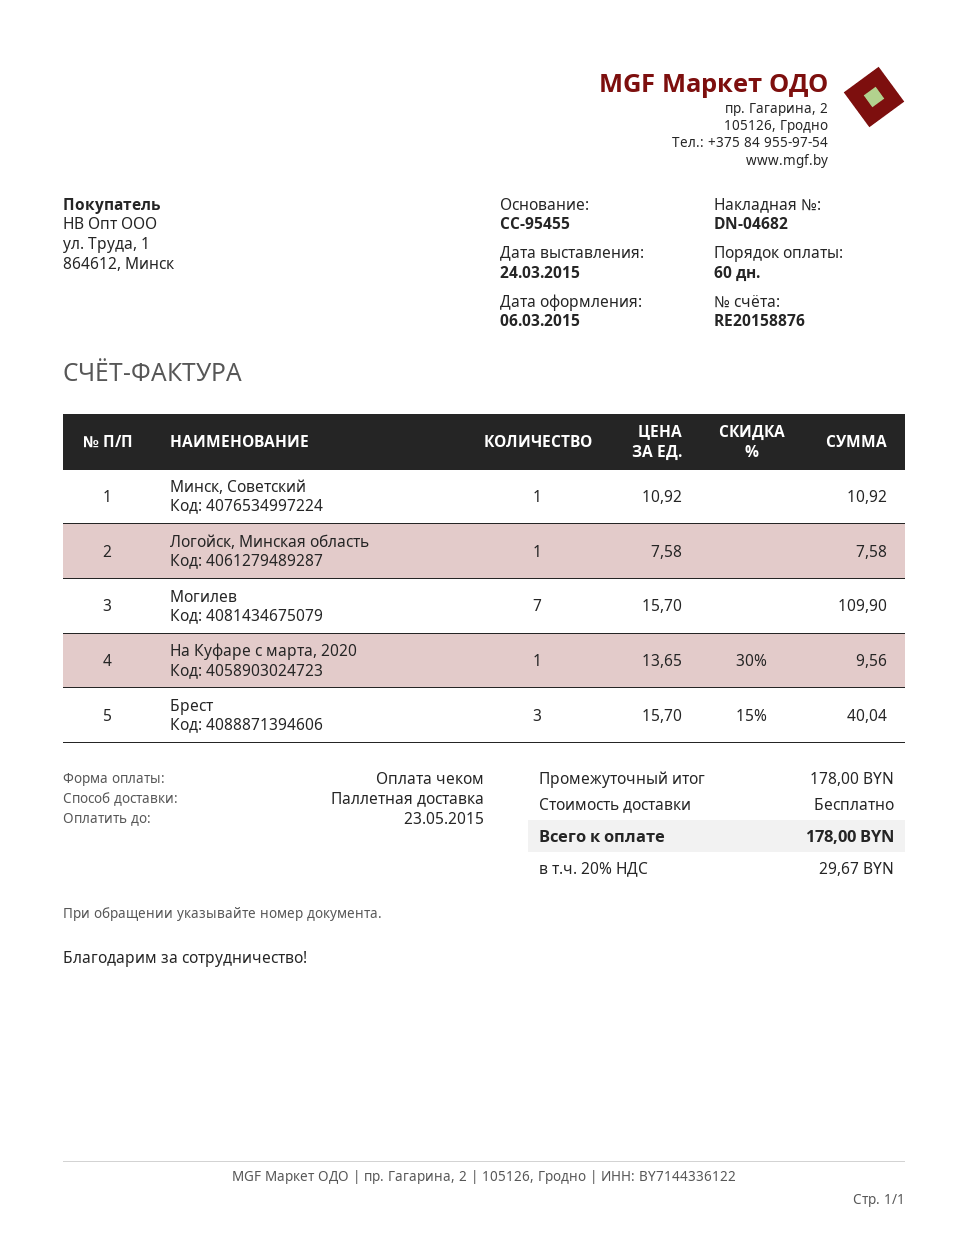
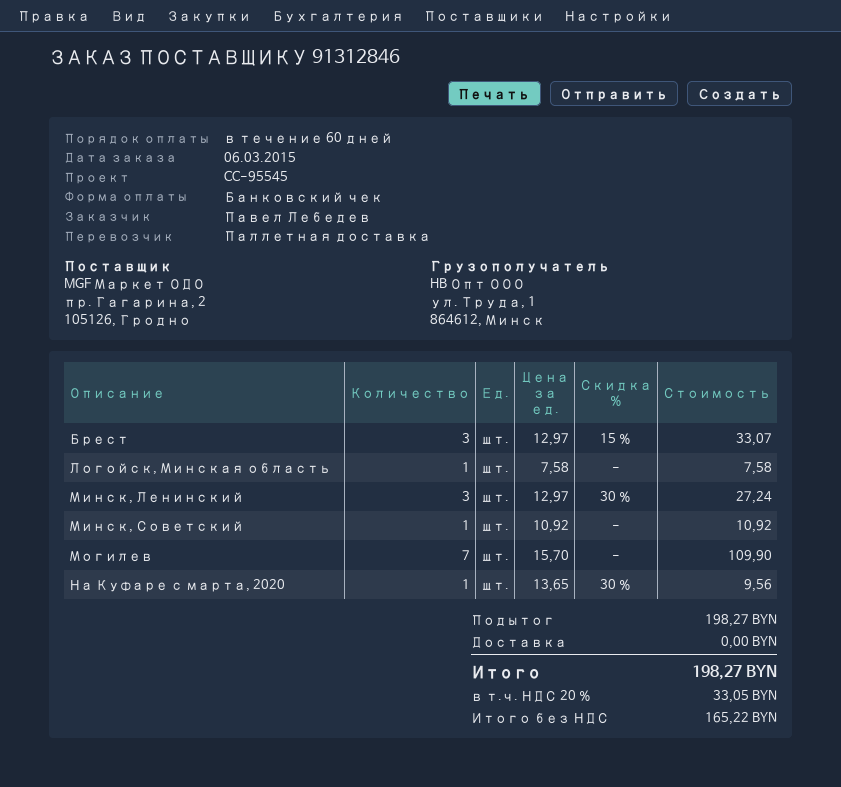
reference: CC-95455 -> CC-95545
Брест: 3 x 15.70 - 15% = 40.04 -> 3 x 12.97 - 15% = 33.07
Минск, Ленинский: none -> 3 x 12.97 - 30% = 27.24
subtotal: 178.00 -> 198.27
tax: 20% = 29.67 -> 20% = 33.05
total: 178.00 -> 198.27

